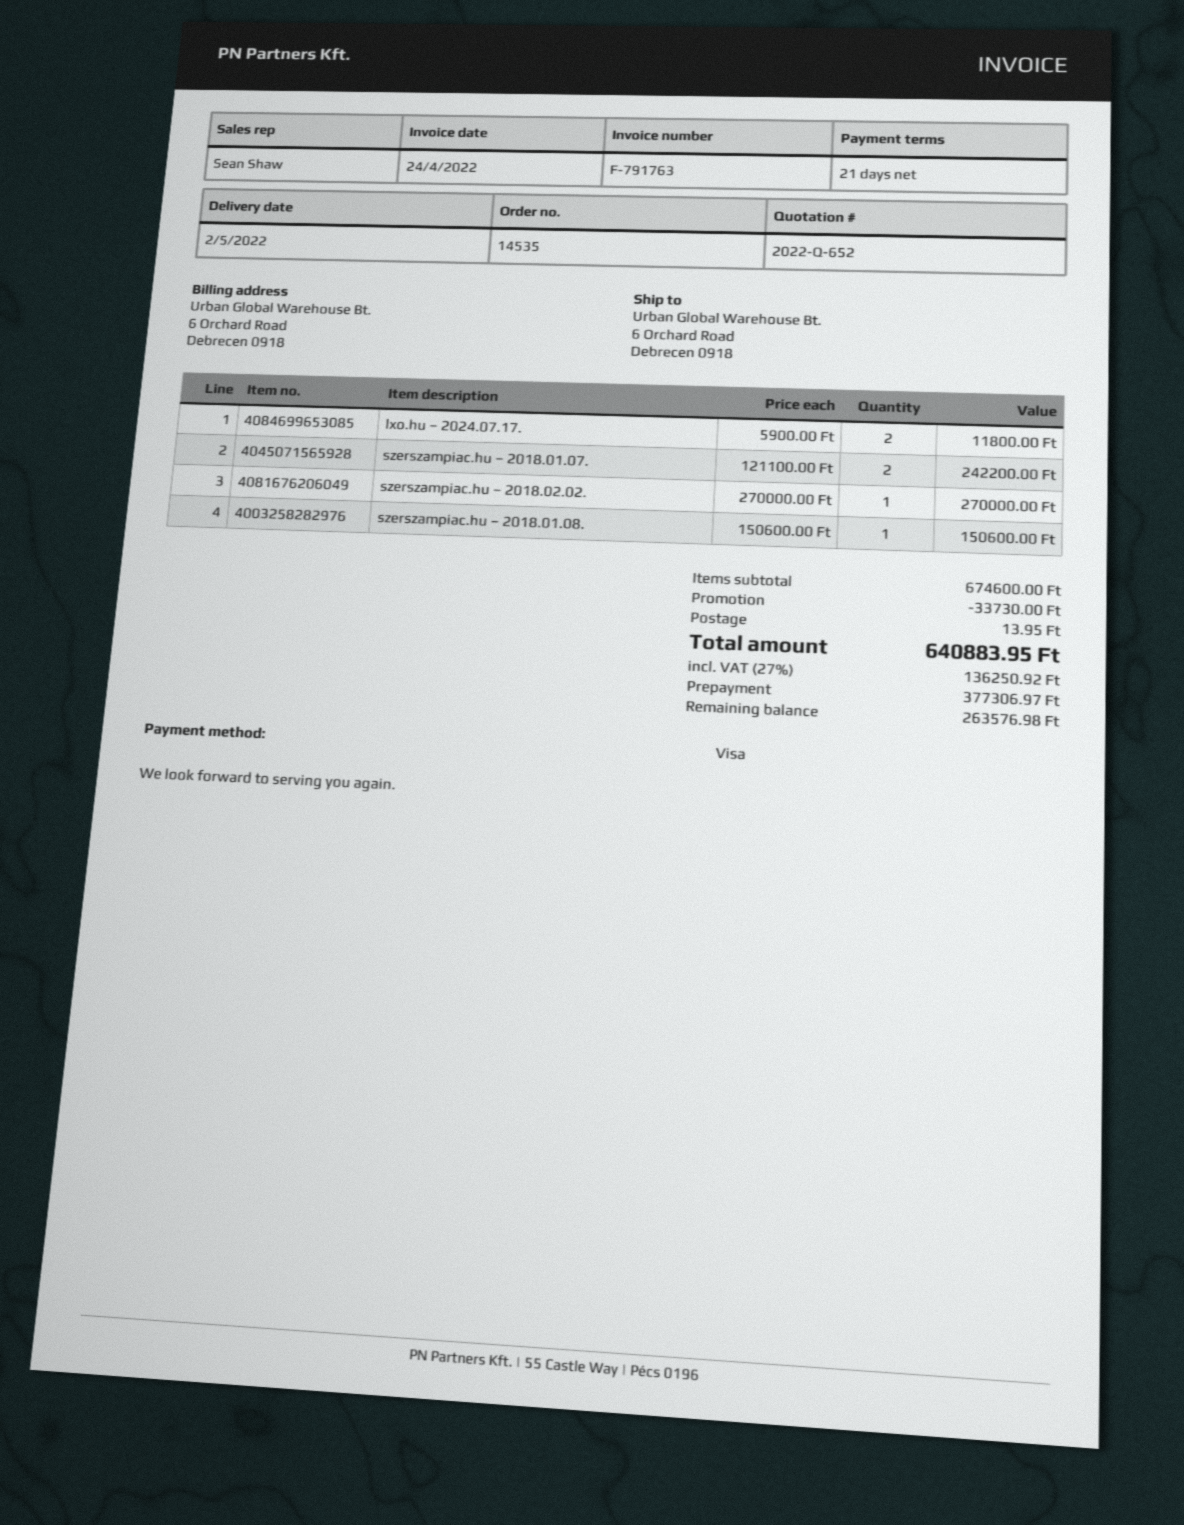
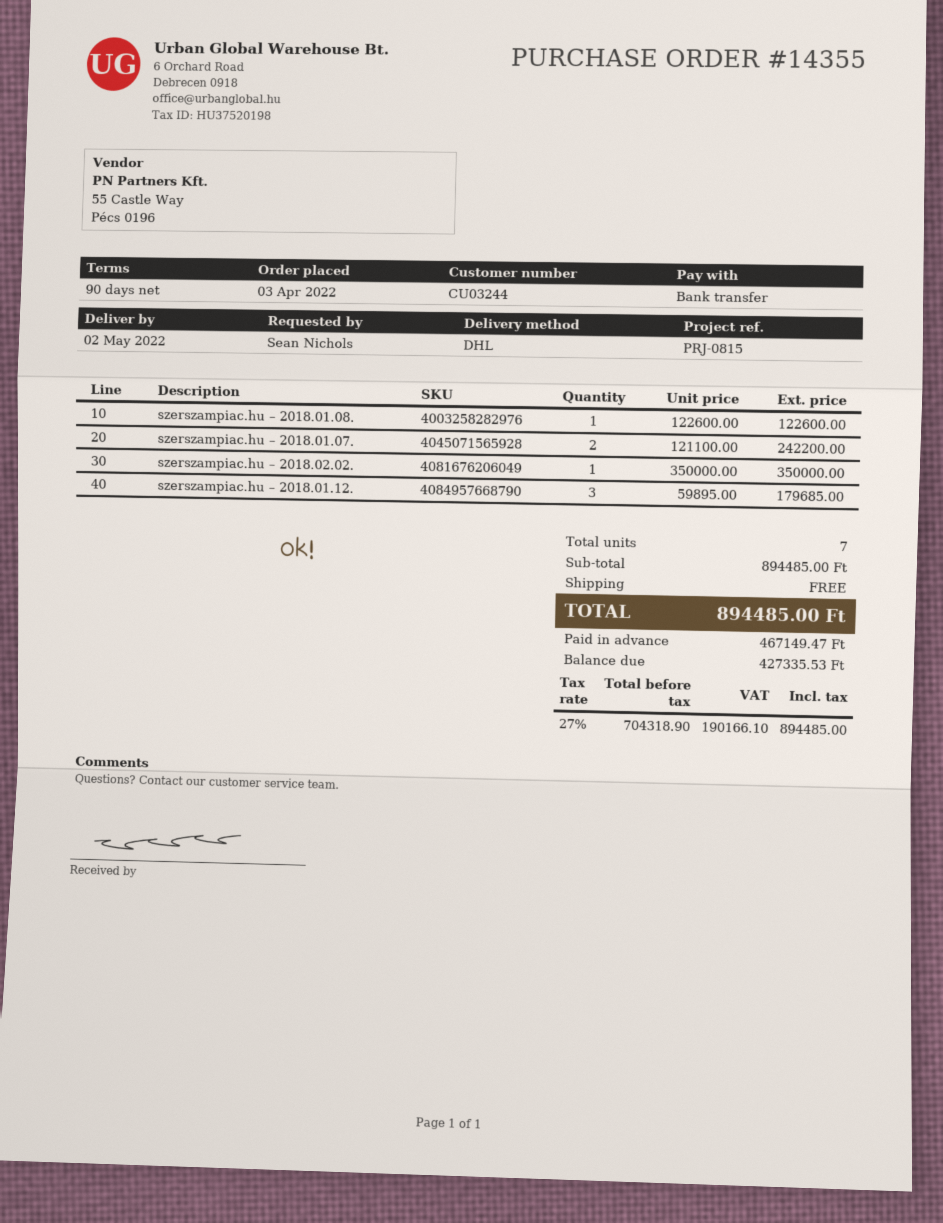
order number: 14535 -> 14355
payment terms: 21 days -> 90 days
payment method: Visa -> bank transfer
lxo.hu – 2024.07.17.: 2 x 5900.00 = 11800.00 -> none
szerszampiac.hu – 2018.02.02.: 1 x 270000.00 = 270000.00 -> 1 x 350000.00 = 350000.00
szerszampiac.hu – 2018.01.08.: 1 x 150600.00 = 150600.00 -> 1 x 122600.00 = 122600.00
szerszampiac.hu – 2018.01.12.: none -> 3 x 59895.00 = 179685.00
subtotal: 674600.00 -> 894485.00
discount: 33730.00 -> none
shipping: 13.95 -> 0.00
tax: 27% = 136250.92 -> 27% = 190166.10
total: 640883.95 -> 894485.00
deposit: 377306.97 -> 467149.47
balance: 263576.98 -> 427335.53

